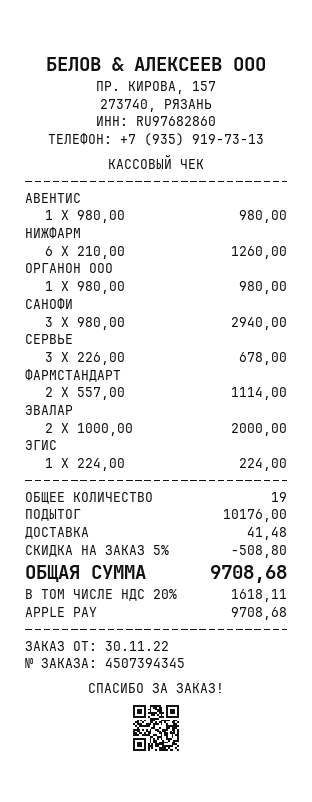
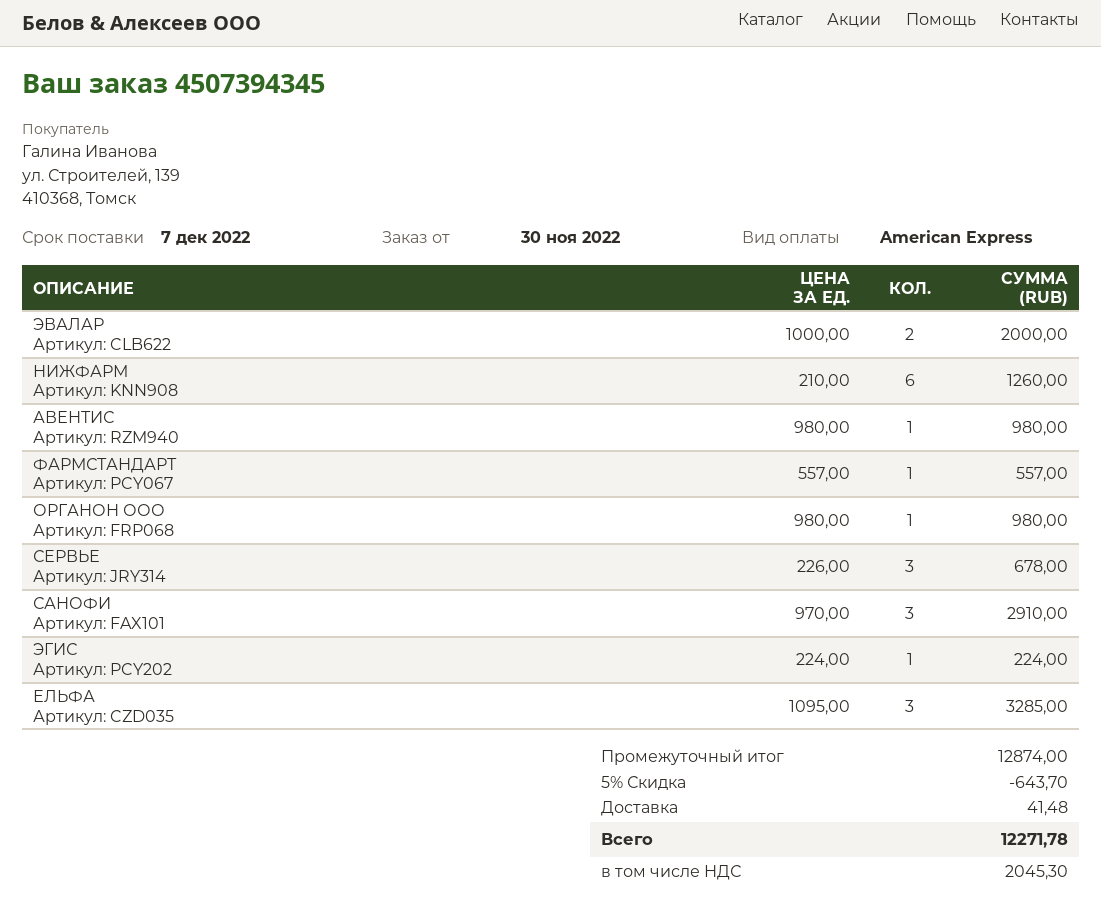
payment method: Apple Pay -> American Express
САНОФИ: 3 x 980.00 = 2940.00 -> 3 x 970.00 = 2910.00
ФАРМСТАНДАРТ: 2 x 557.00 = 1114.00 -> 1 x 557.00 = 557.00
ЕЛЬФА: none -> 3 x 1095.00 = 3285.00
subtotal: 10176.00 -> 12874.00
discount: 5% = 508.80 -> 5% = 643.70
tax: 1618.11 -> 2045.30
total: 9708.68 -> 12271.78

